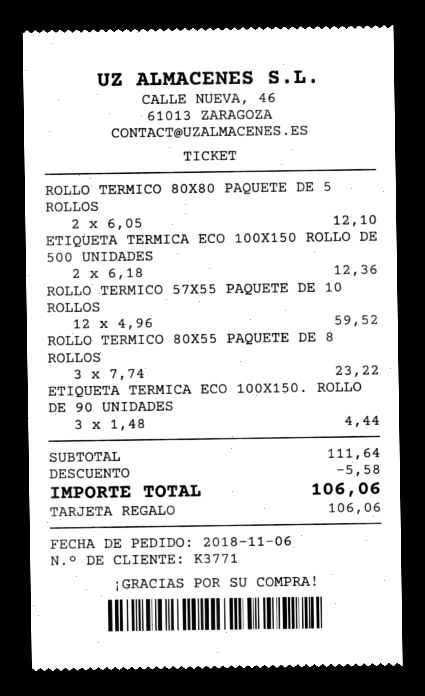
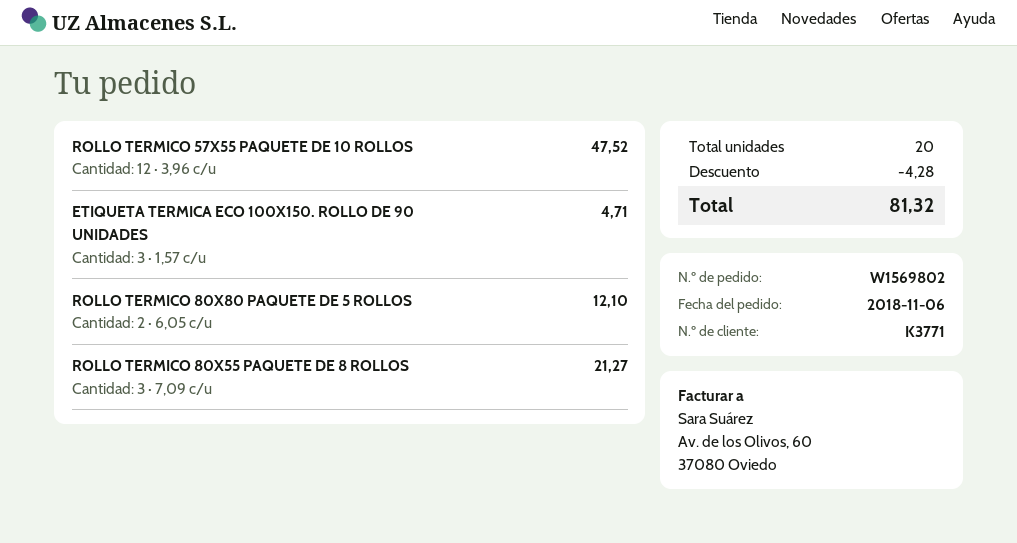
ETIQUETA TERMICA ECO 100X150 ROLLO DE 500 UNIDADES: 2 x 6.18 = 12.36 -> none
ROLLO TERMICO 57X55 PAQUETE DE 10 ROLLOS: 12 x 4.96 = 59.52 -> 12 x 3.96 = 47.52
ROLLO TERMICO 80X55 PAQUETE DE 8 ROLLOS: 3 x 7.74 = 23.22 -> 3 x 7.09 = 21.27
ETIQUETA TERMICA ECO 100X150. ROLLO DE 90 UNIDADES: 3 x 1.48 = 4.44 -> 3 x 1.57 = 4.71
discount: 5.58 -> 4.28
total: 106.06 -> 81.32

